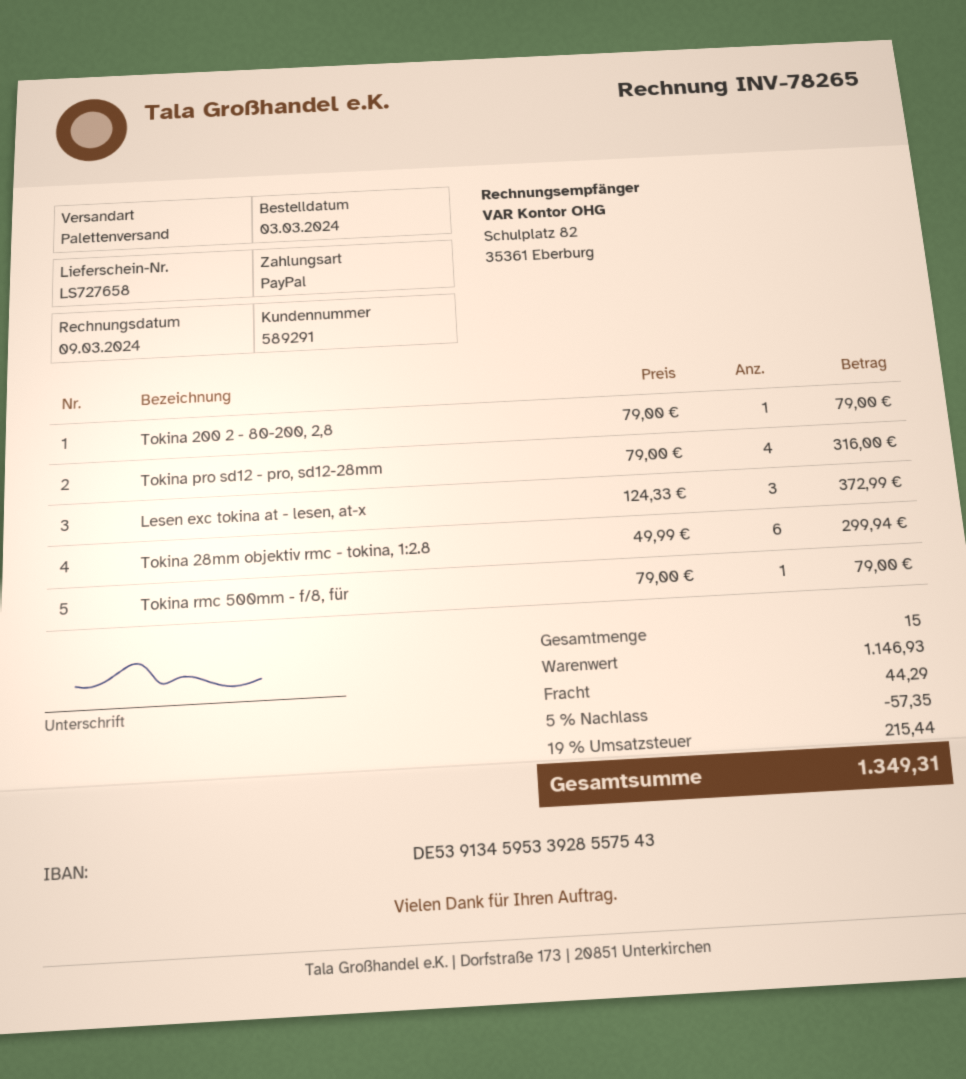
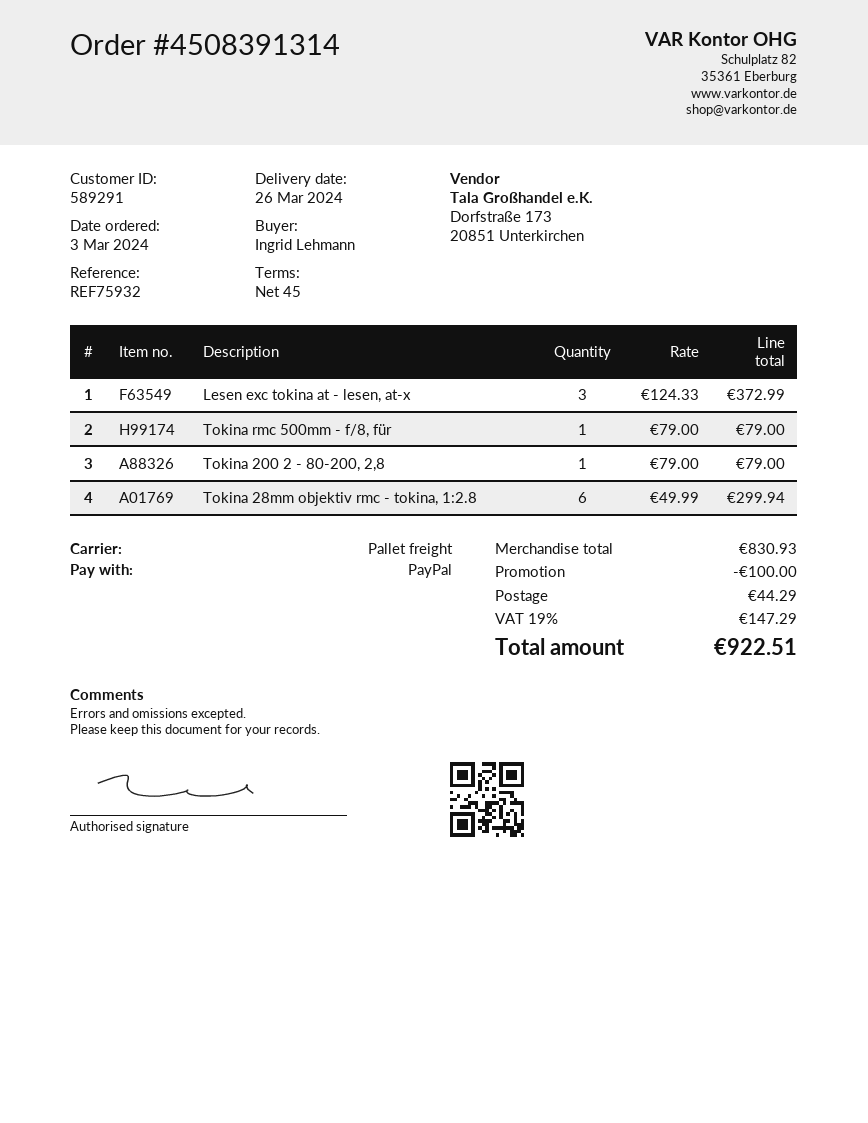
Tokina pro sd12 - pro, sd12-28mm: 4 x 79.00 = 316.00 -> none
subtotal: 1146.93 -> 830.93
discount: 57.35 -> 100.00
tax: 19% = 215.44 -> 19% = 147.29
total: 1349.31 -> 922.51

